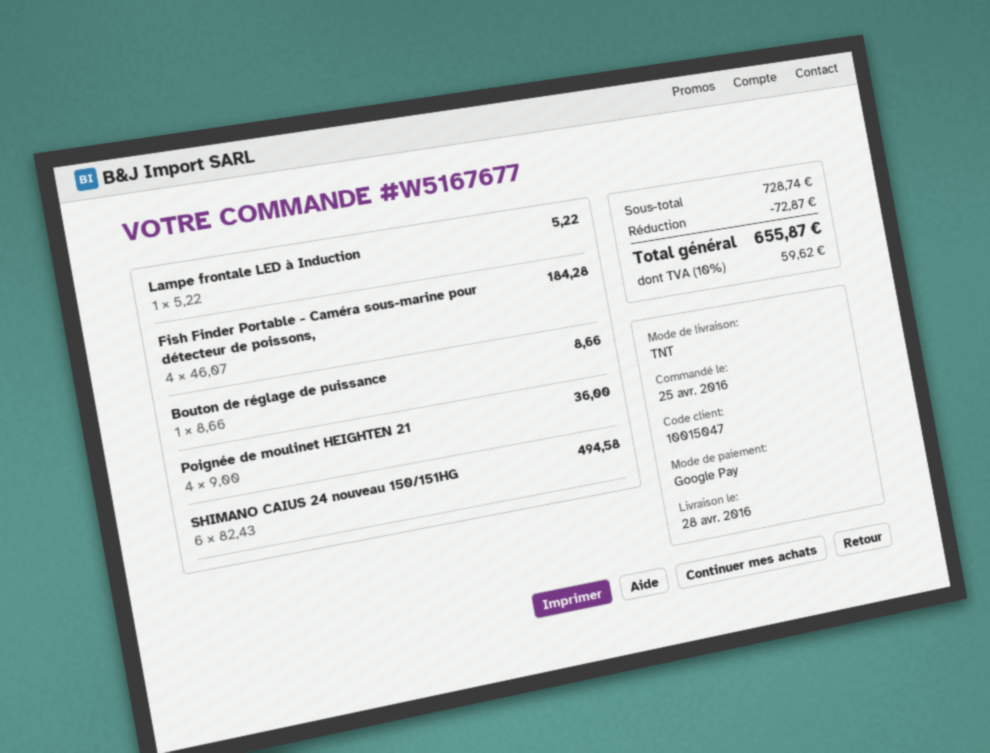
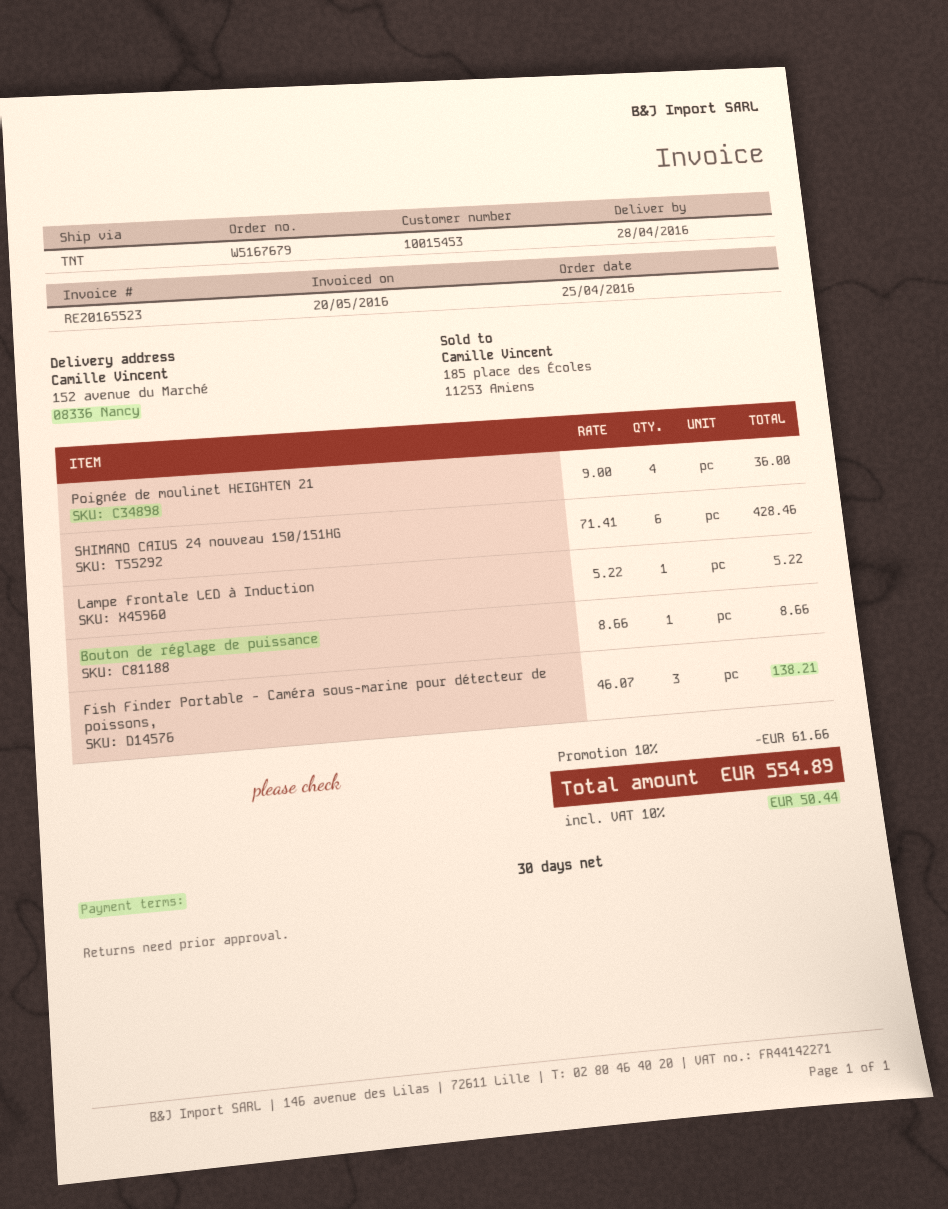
order number: W5167677 -> W5167679
customer number: 10015047 -> 10015453
Fish Finder Portable - Caméra sous-marine pour détecteur de poissons,: 4 x 46.07 = 184.28 -> 3 x 46.07 = 138.21
SHIMANO CAIUS 24 nouveau 150/151HG: 6 x 82.43 = 494.58 -> 6 x 71.41 = 428.46
discount: 72.87 -> 61.66
tax: 10% = 59.62 -> 10% = 50.44
total: 655.87 -> 554.89

